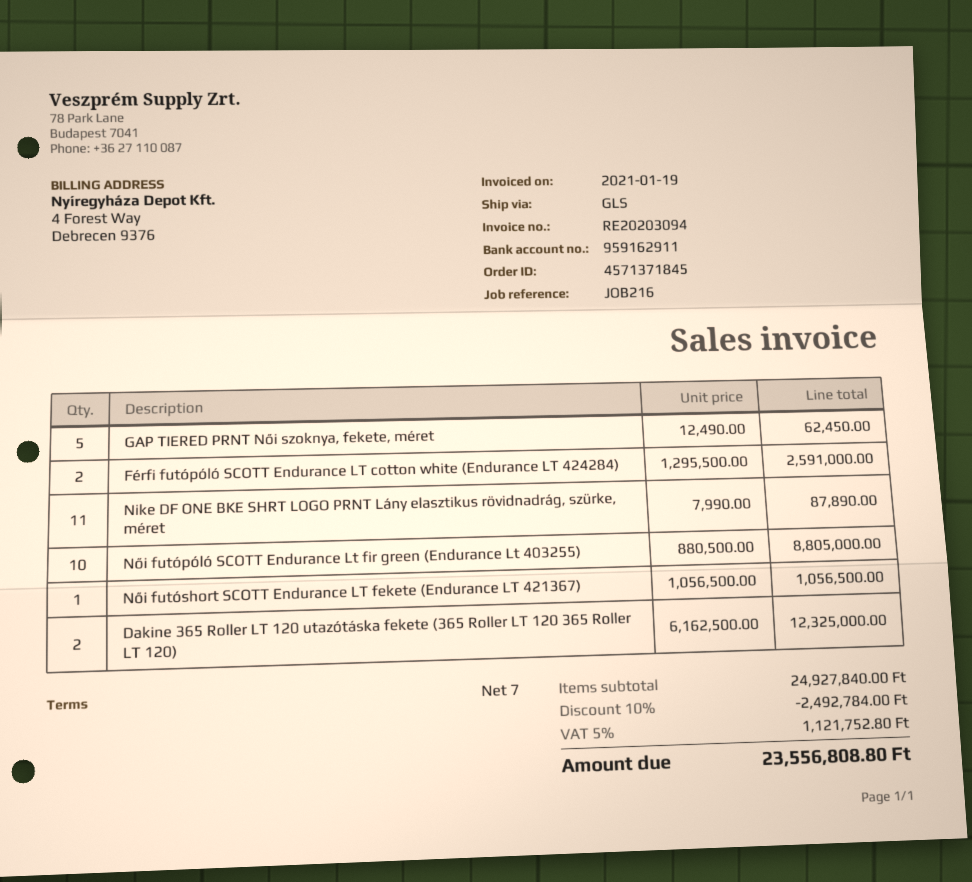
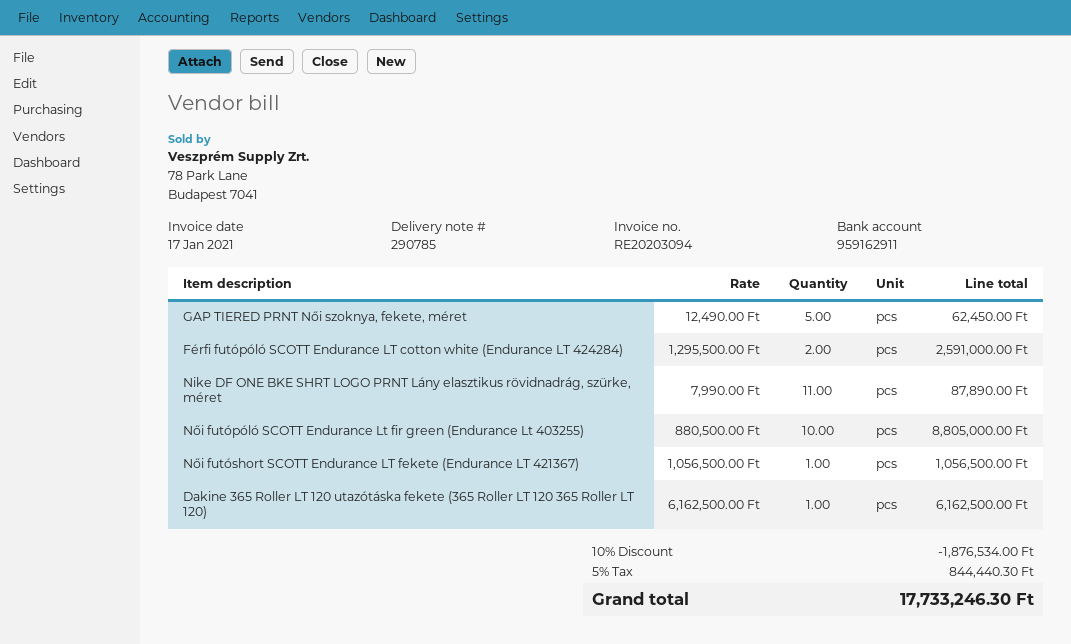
invoice date: 2021-01-19 -> 2021-01-17
Dakine 365 Roller LT 120 utazótáska fekete (365 Roller LT 120 365 Roller LT 120): 2 x 6162500.00 = 12325000.00 -> 1 x 6162500.00 = 6162500.00
discount: 10% = 2492784.00 -> 10% = 1876534.00
tax: 5% = 1121752.80 -> 5% = 844440.30
total: 23556808.80 -> 17733246.30

